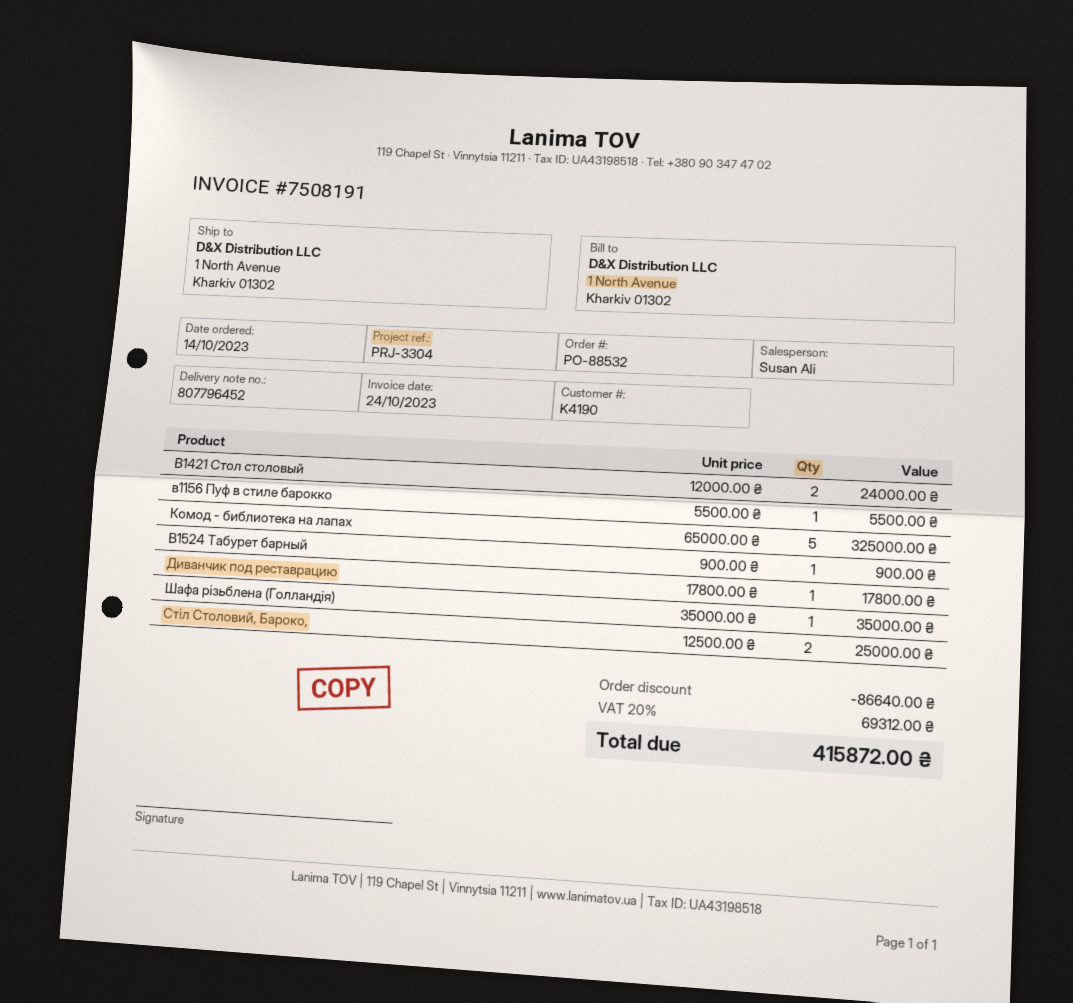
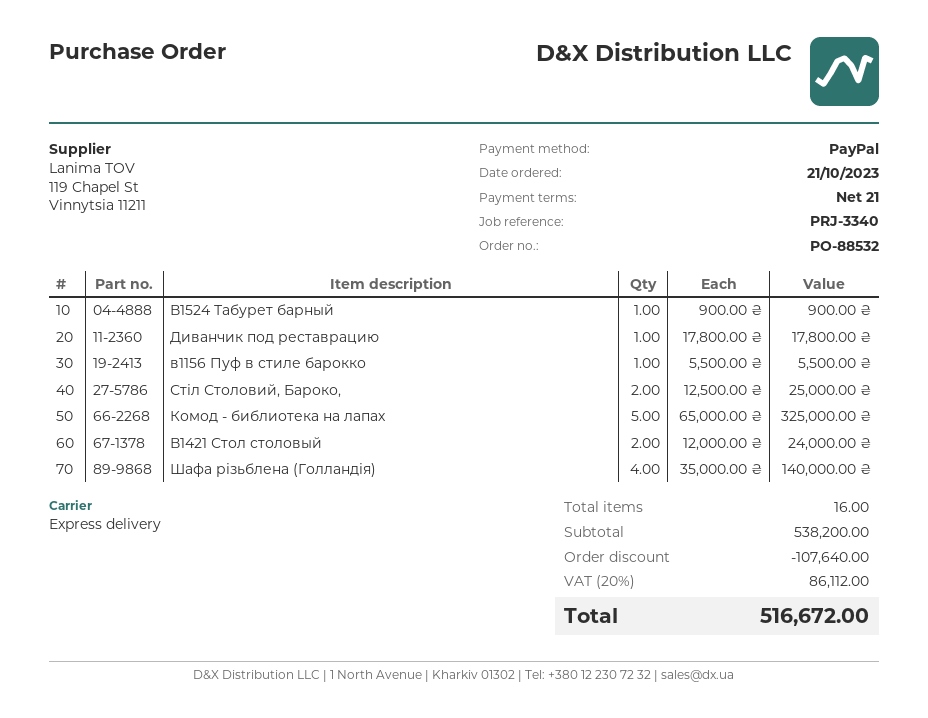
order date: 2023-10-14 -> 2023-10-21
reference: PRJ-3304 -> PRJ-3340
Шафа різьблена (Голландія): 1 x 35000.00 = 35000.00 -> 4 x 35000.00 = 140000.00
discount: 86640.00 -> 107640.00
tax: 20% = 69312.00 -> 20% = 86112.00
total: 415872.00 -> 516672.00

